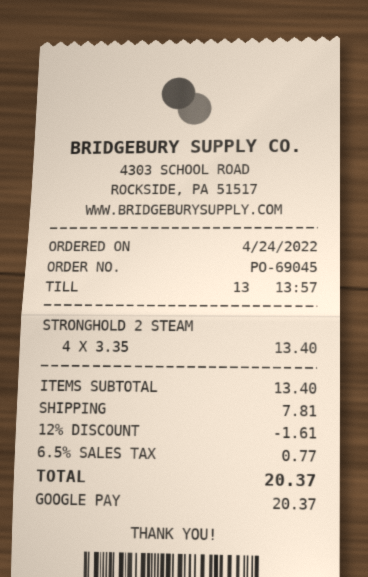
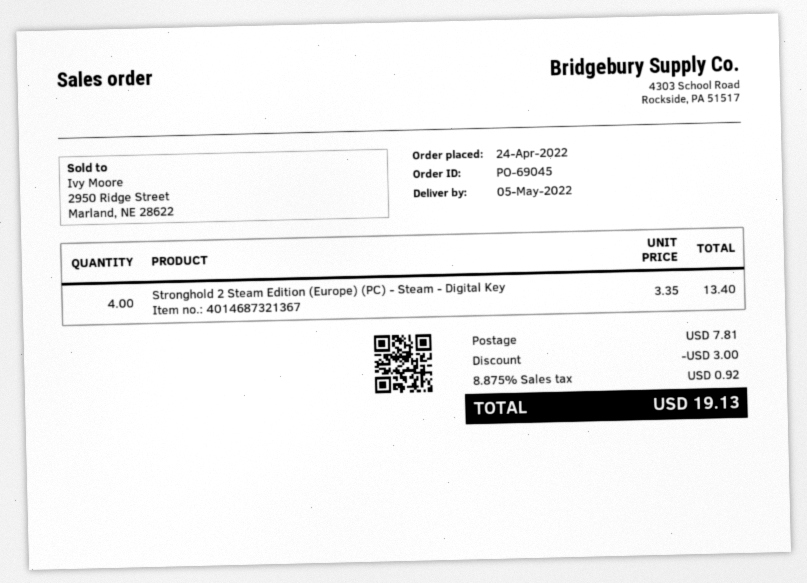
discount: 1.61 -> 3.00
tax: 6.5% = 0.77 -> 8.875% = 0.92
total: 20.37 -> 19.13

